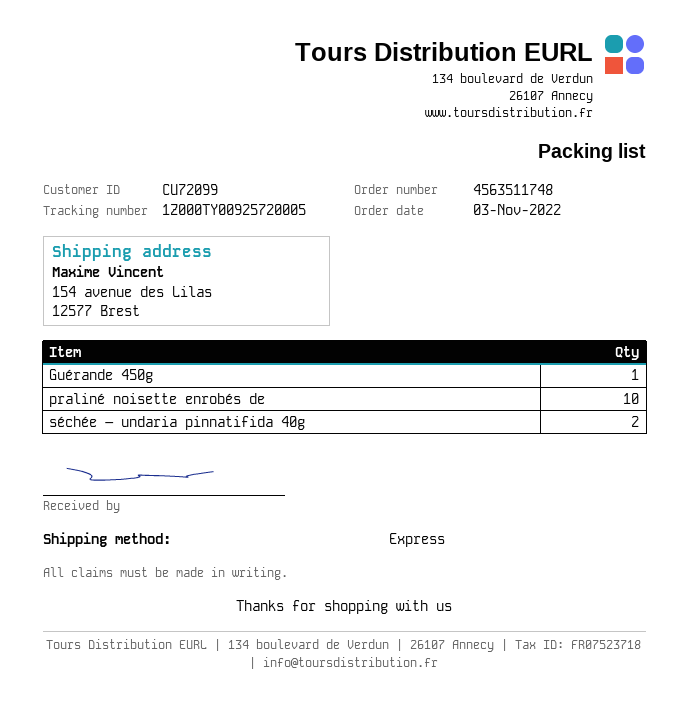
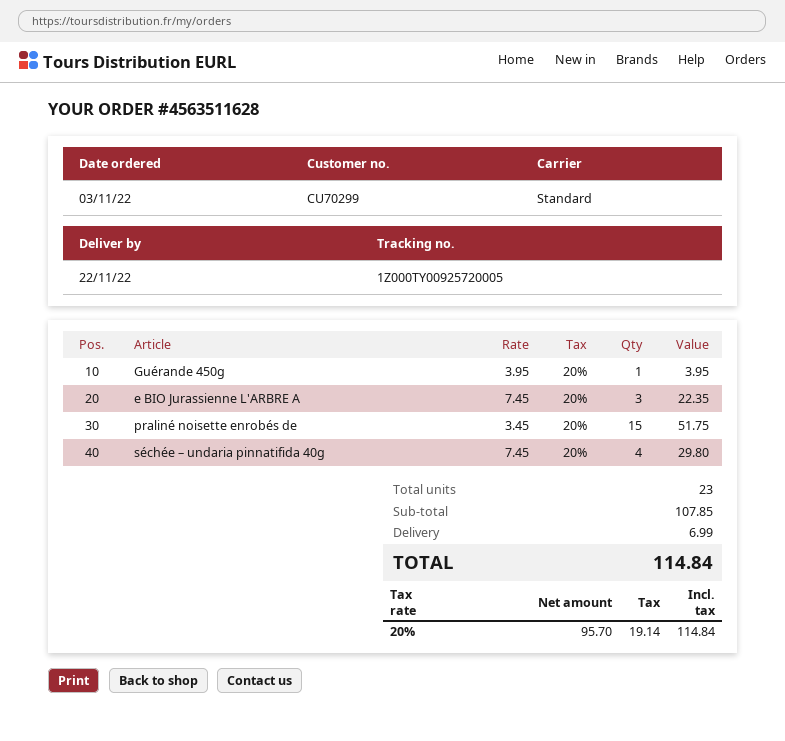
order number: 4563511748 -> 4563511628
customer number: CU72099 -> CU70299
shipping method: express -> standard
praliné noisette enrobés de: 10 -> 15
séchée – undaria pinnatifida 40g: 2 -> 4
e BIO Jurassienne L'ARBRE A: none -> 3

